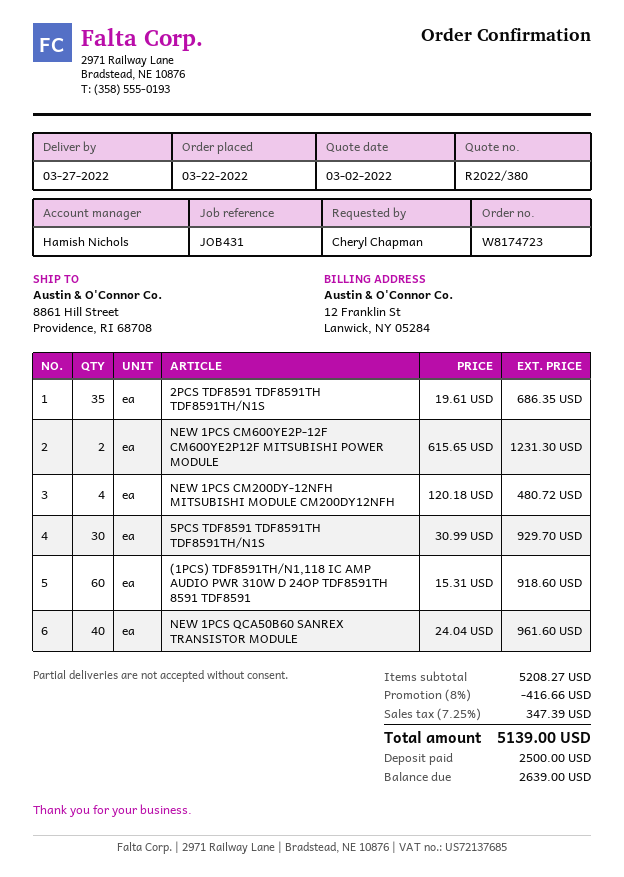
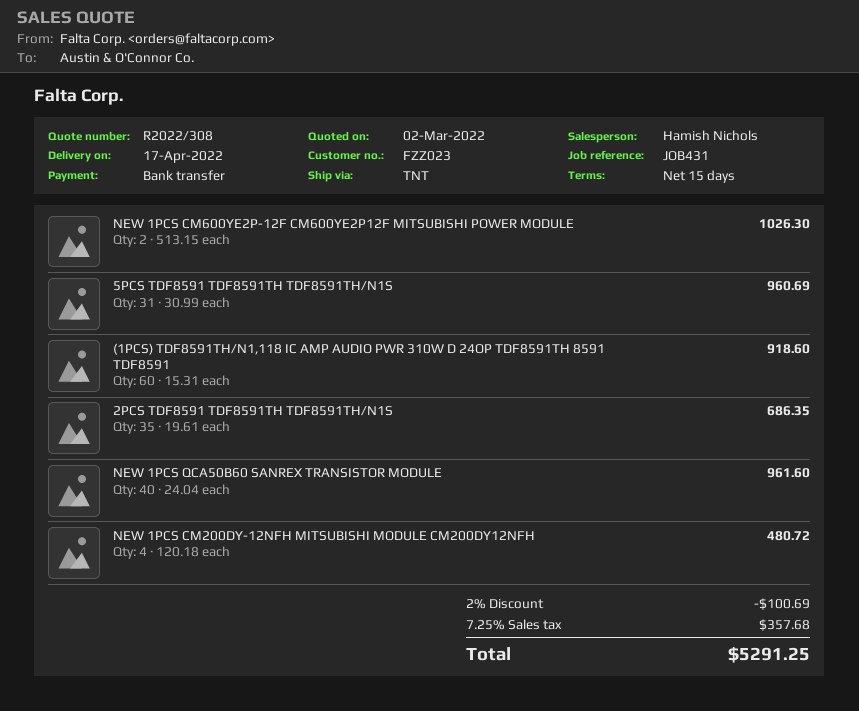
quote number: R2022/380 -> R2022/308
delivery date: 2022-03-27 -> 2022-04-17
NEW 1PCS CM600YE2P-12F CM600YE2P12F MITSUBISHI POWER MODULE: 2 x 615.65 = 1231.30 -> 2 x 513.15 = 1026.30
5PCS TDF8591 TDF8591TH TDF8591TH/N1S: 30 x 30.99 = 929.70 -> 31 x 30.99 = 960.69
discount: 8% = 416.66 -> 2% = 100.69
tax: 7.25% = 347.39 -> 7.25% = 357.68
total: 5139.00 -> 5291.25

